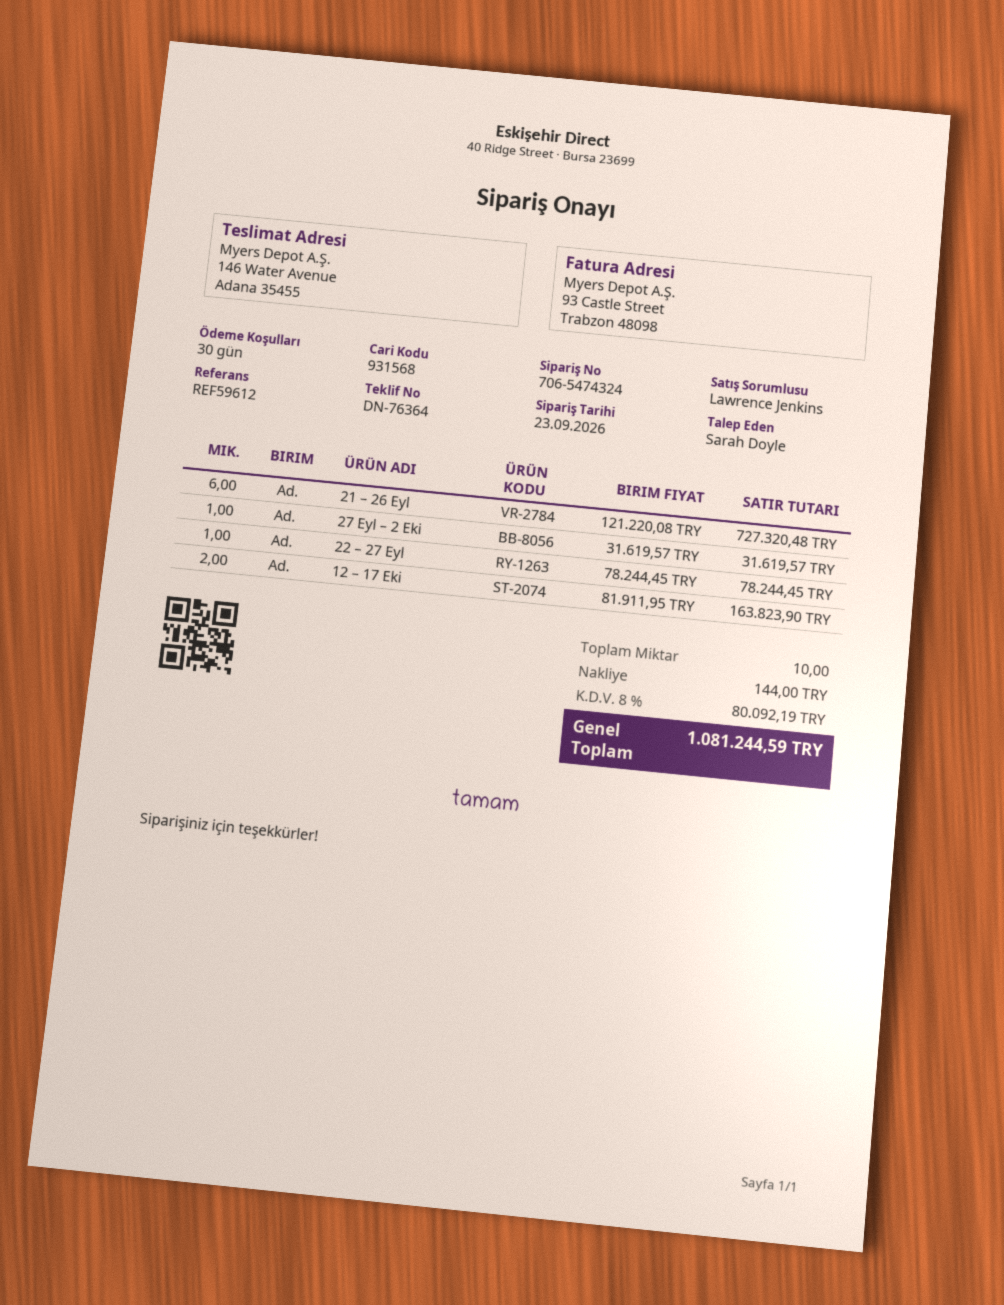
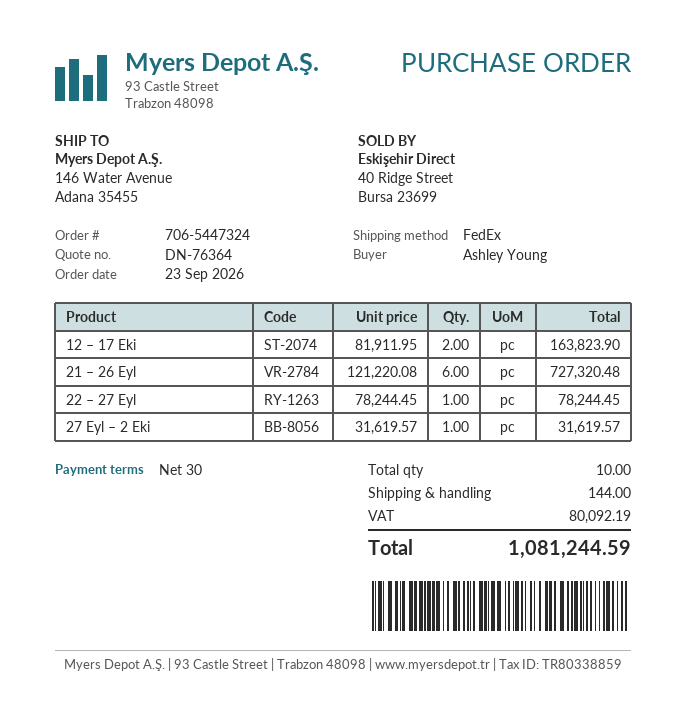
order number: 706-5474324 -> 706-5447324
ordered by: Sarah Doyle -> Ashley Young

